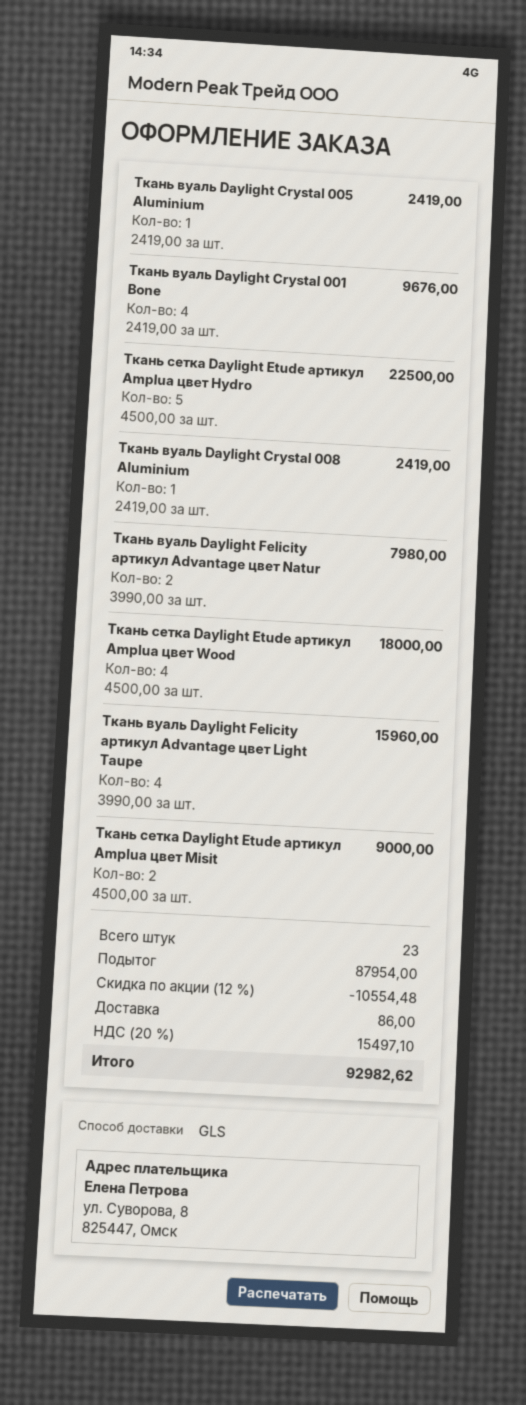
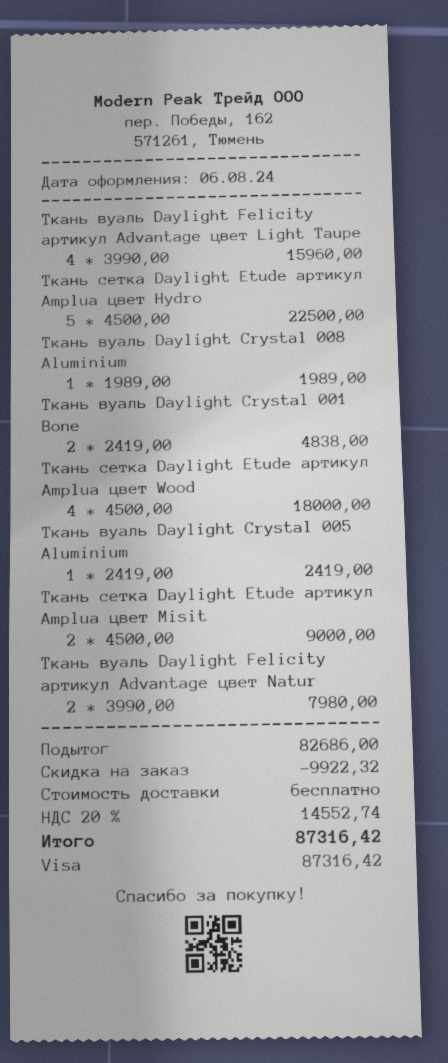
Ткань вуаль Daylight Crystal 001 Bone: 4 x 2419.00 = 9676.00 -> 2 x 2419.00 = 4838.00
Ткань вуаль Daylight Crystal 008 Aluminium: 1 x 2419.00 = 2419.00 -> 1 x 1989.00 = 1989.00
subtotal: 87954.00 -> 82686.00
discount: 10554.48 -> 9922.32
shipping: 86.00 -> 0.00
tax: 20% = 15497.10 -> 20% = 14552.74
total: 92982.62 -> 87316.42

